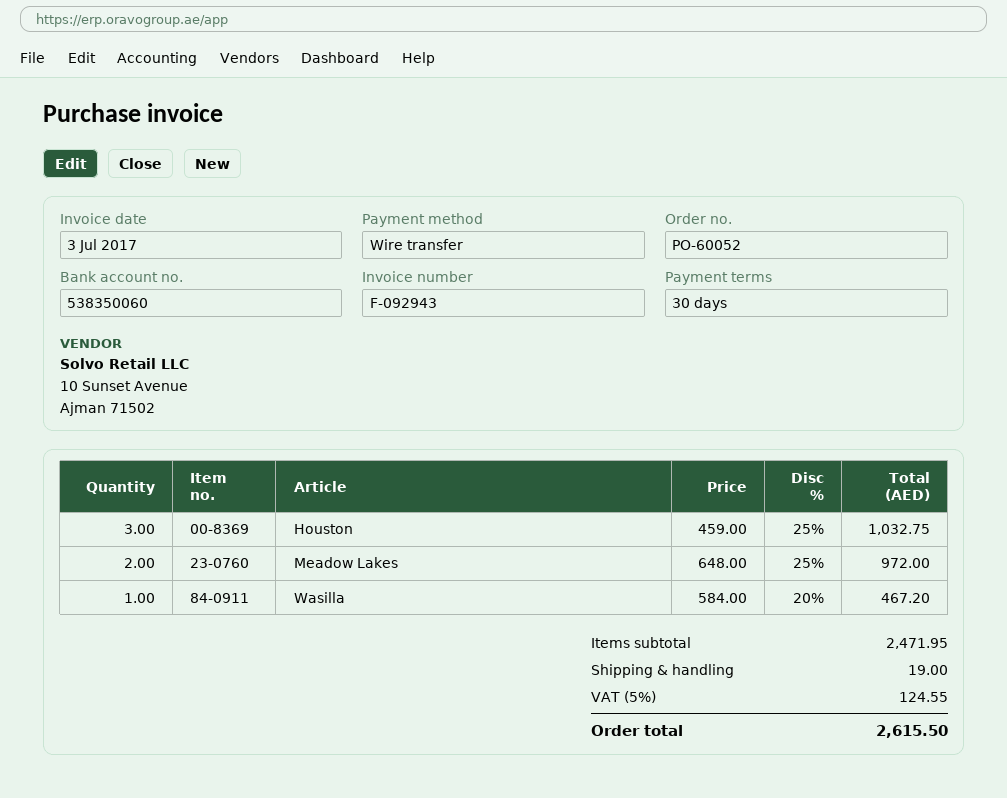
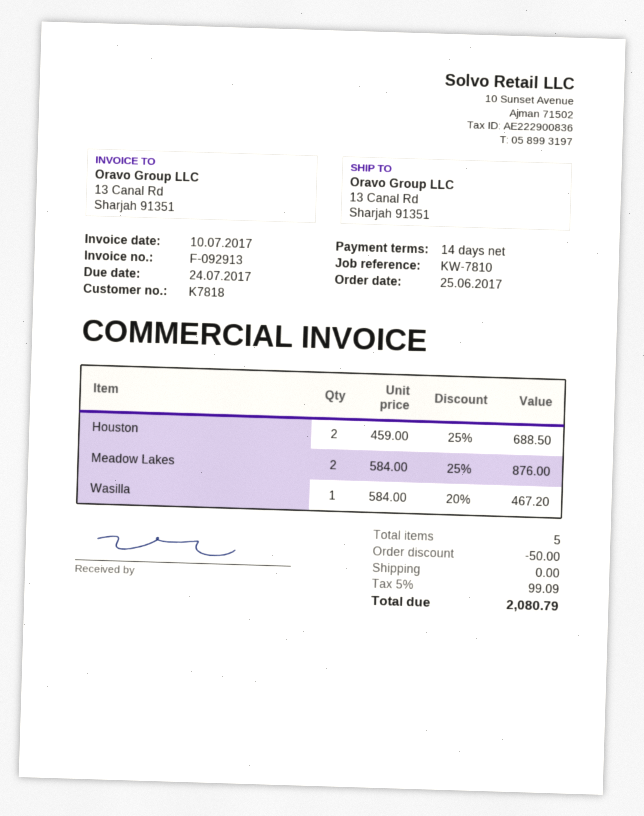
invoice number: F-092943 -> F-092913
invoice date: 2017-07-03 -> 2017-07-10
payment terms: 30 days -> 14 days
Houston: 3 x 459.00 - 25% = 1032.75 -> 2 x 459.00 - 25% = 688.50
Meadow Lakes: 2 x 648.00 - 25% = 972.00 -> 2 x 584.00 - 25% = 876.00
discount: none -> 50.00
shipping: 19.00 -> 0.00
tax: 5% = 124.55 -> 5% = 99.09
total: 2615.50 -> 2080.79

